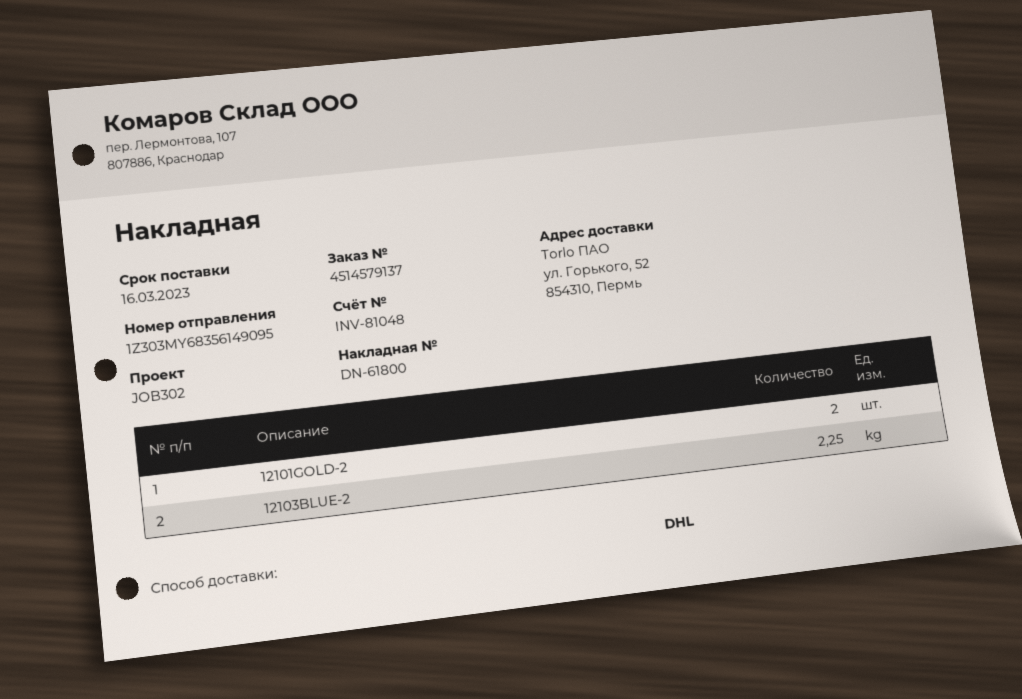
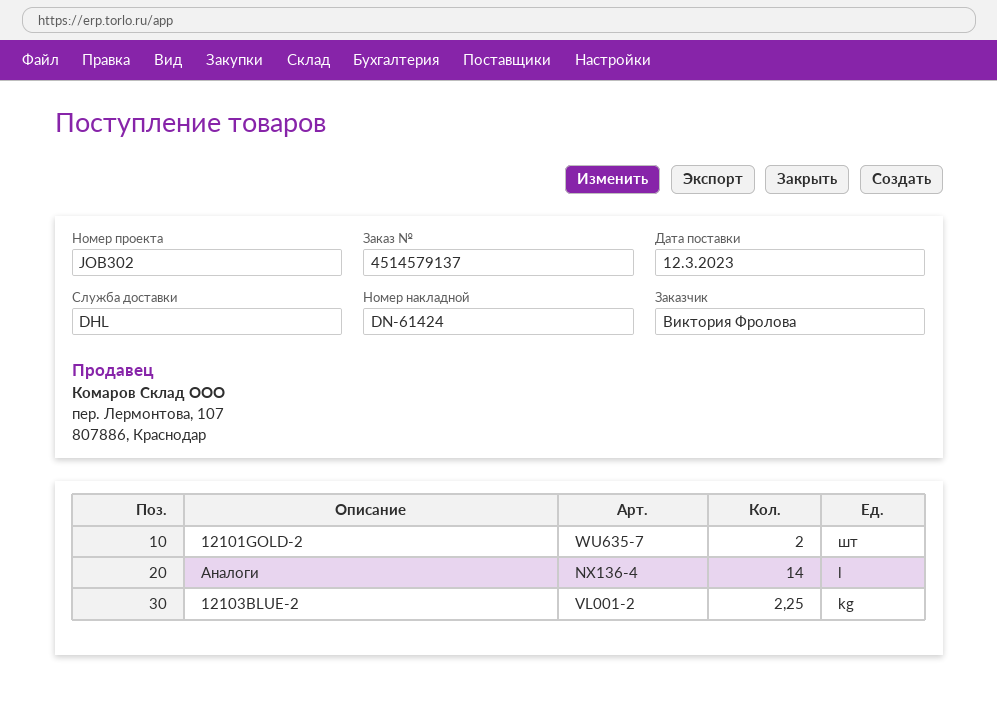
delivery note number: DN-61800 -> DN-61424
delivery date: 2023-03-16 -> 2023-03-12
Аналоги: none -> 14

